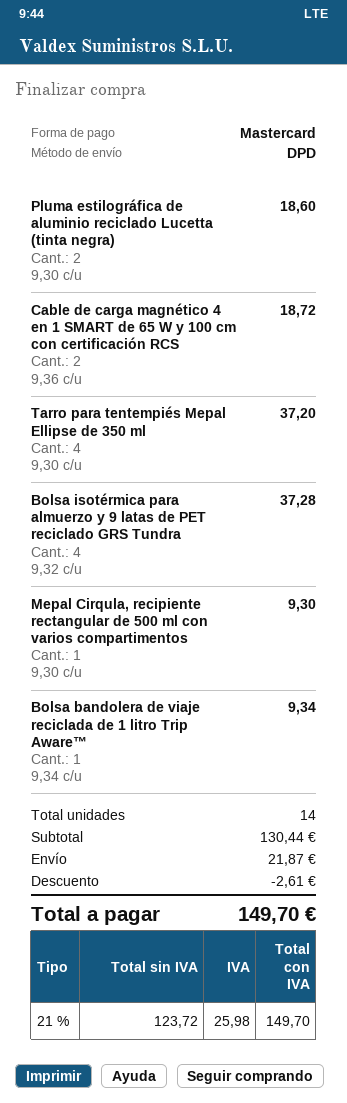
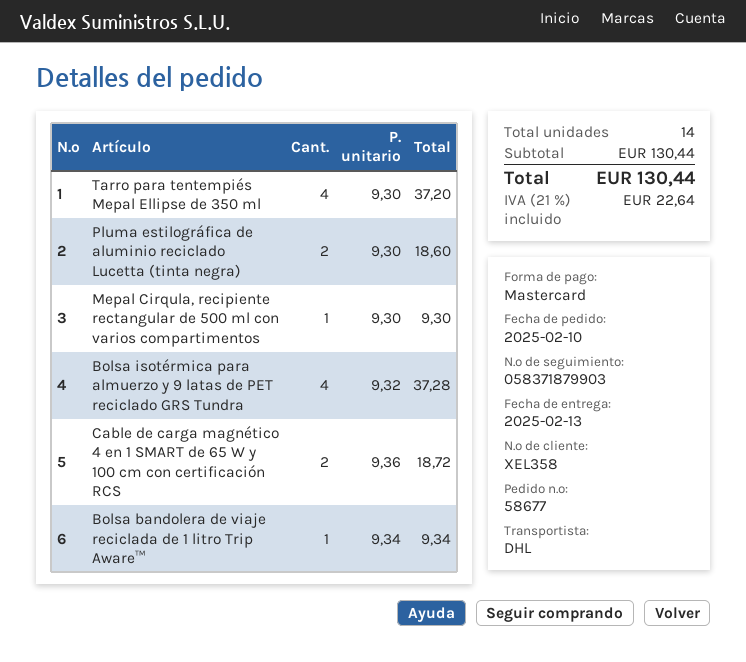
shipping method: DPD -> DHL
discount: 2.61 -> none
shipping: 21.87 -> none
tax: 21% = 25.98 -> 21% = 22.64
total: 149.70 -> 130.44

